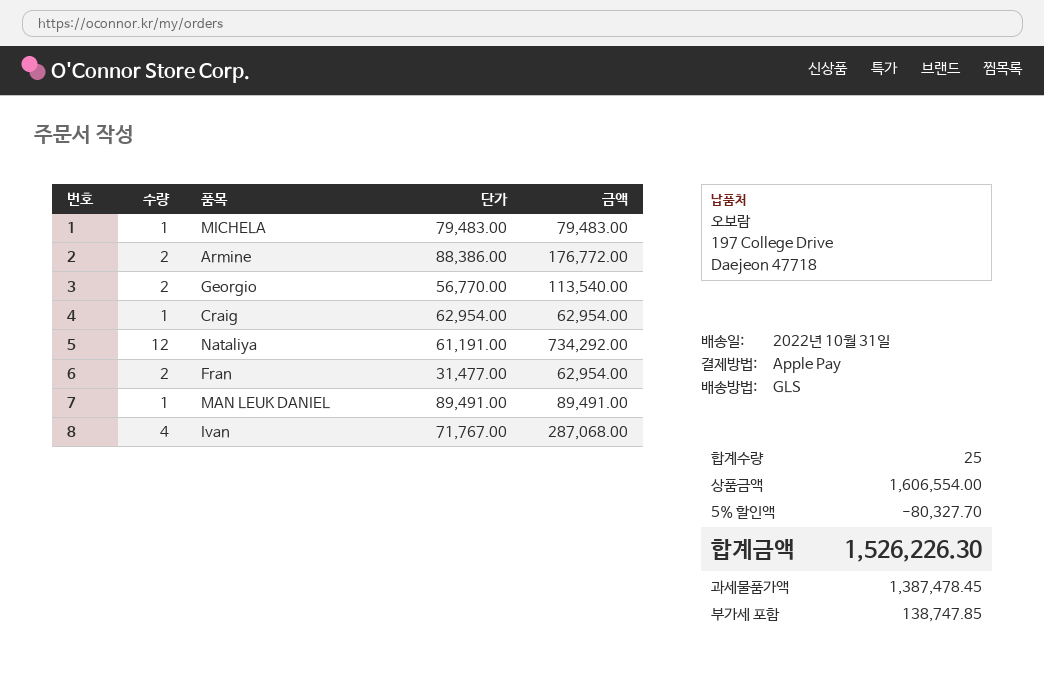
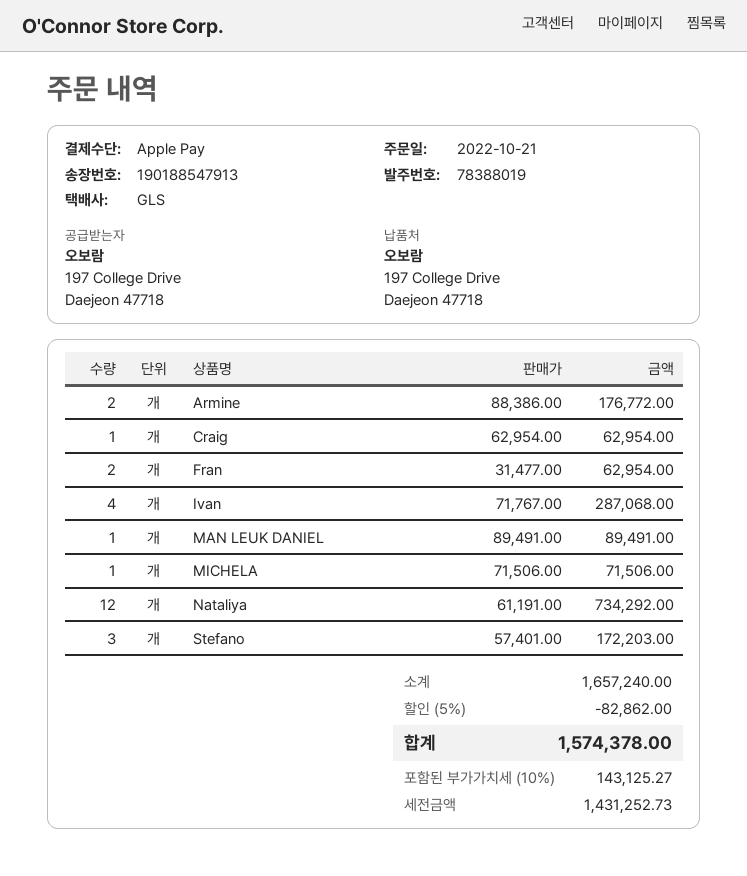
MICHELA: 1 x 79483.00 = 79483.00 -> 1 x 71506.00 = 71506.00
Georgio: 2 x 56770.00 = 113540.00 -> none
Stefano: none -> 3 x 57401.00 = 172203.00
subtotal: 1606554.00 -> 1657240.00
discount: 5% = 80327.70 -> 5% = 82862.00
net: 1387478.45 -> 1431252.73
tax: 138747.85 -> 143125.27
total: 1526226.30 -> 1574378.00

